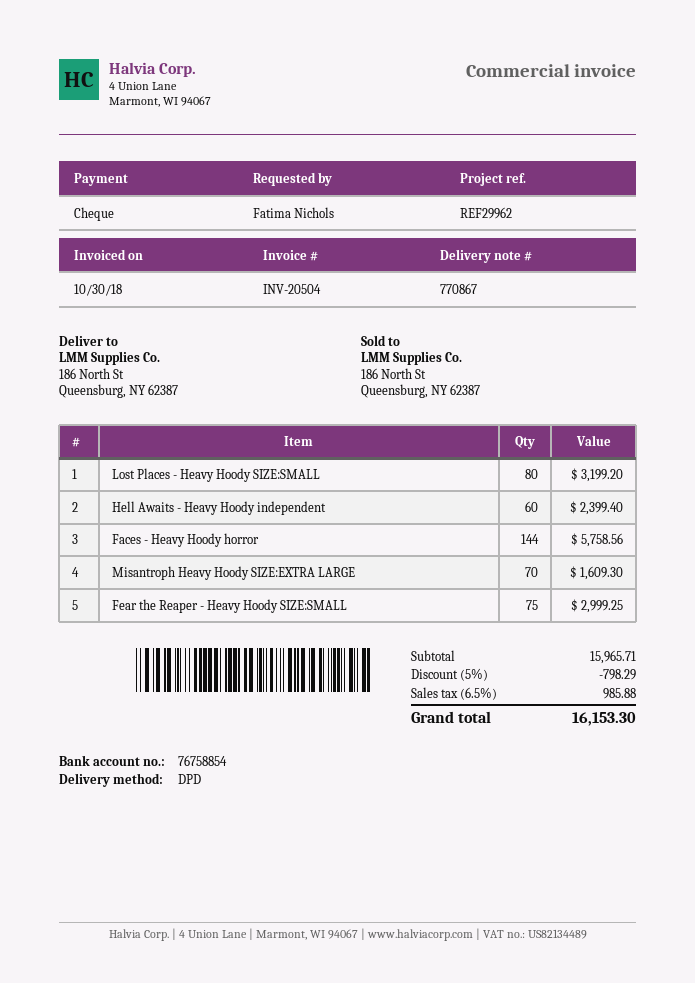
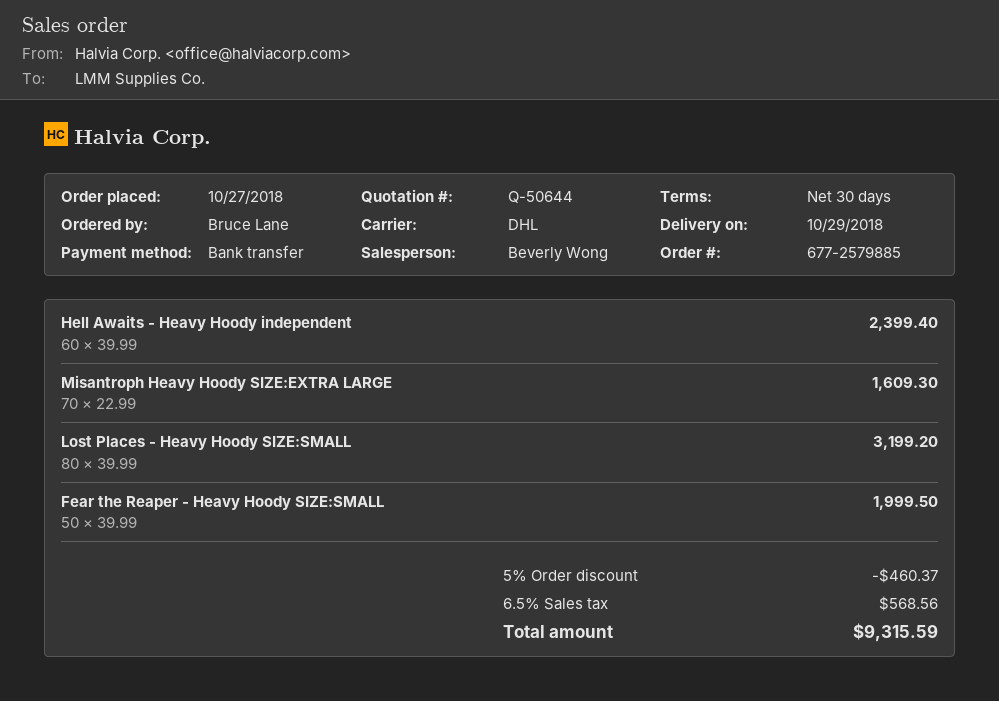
ordered by: Fatima Nichols -> Bruce Lane
payment method: cheque -> bank transfer
shipping method: DPD -> DHL
Faces - Heavy Hoody horror: 144 for 5758.56 -> none
Fear the Reaper - Heavy Hoody SIZE:SMALL: 75 for 2999.25 -> 50 for 1999.50
discount: 5% = 798.29 -> 5% = 460.37
tax: 6.5% = 985.88 -> 6.5% = 568.56
total: 16153.30 -> 9315.59

